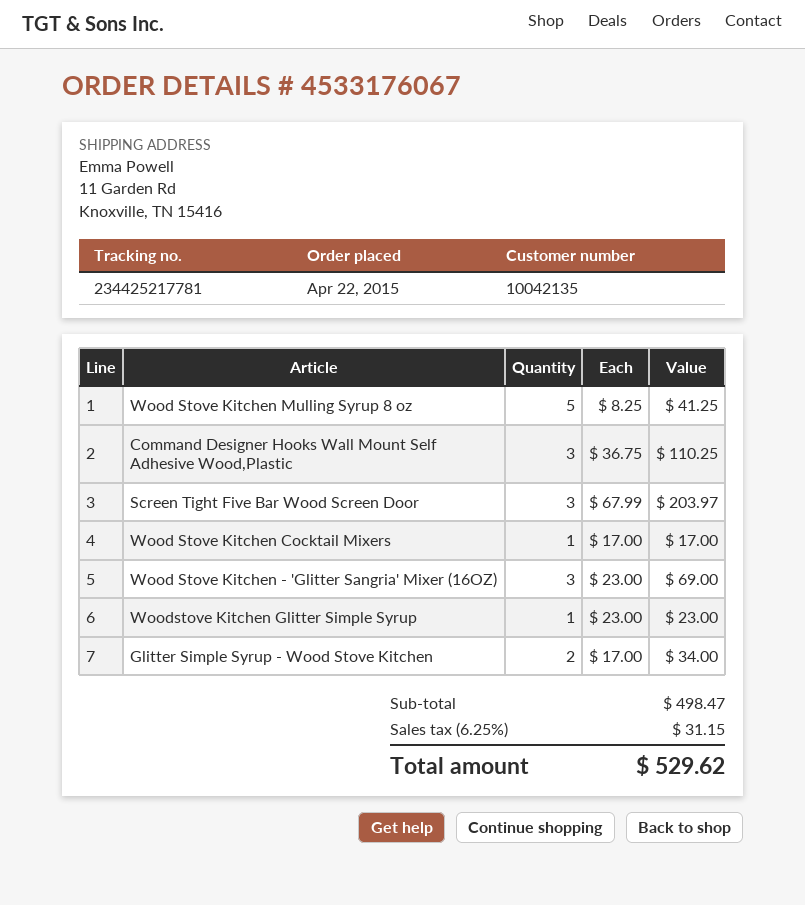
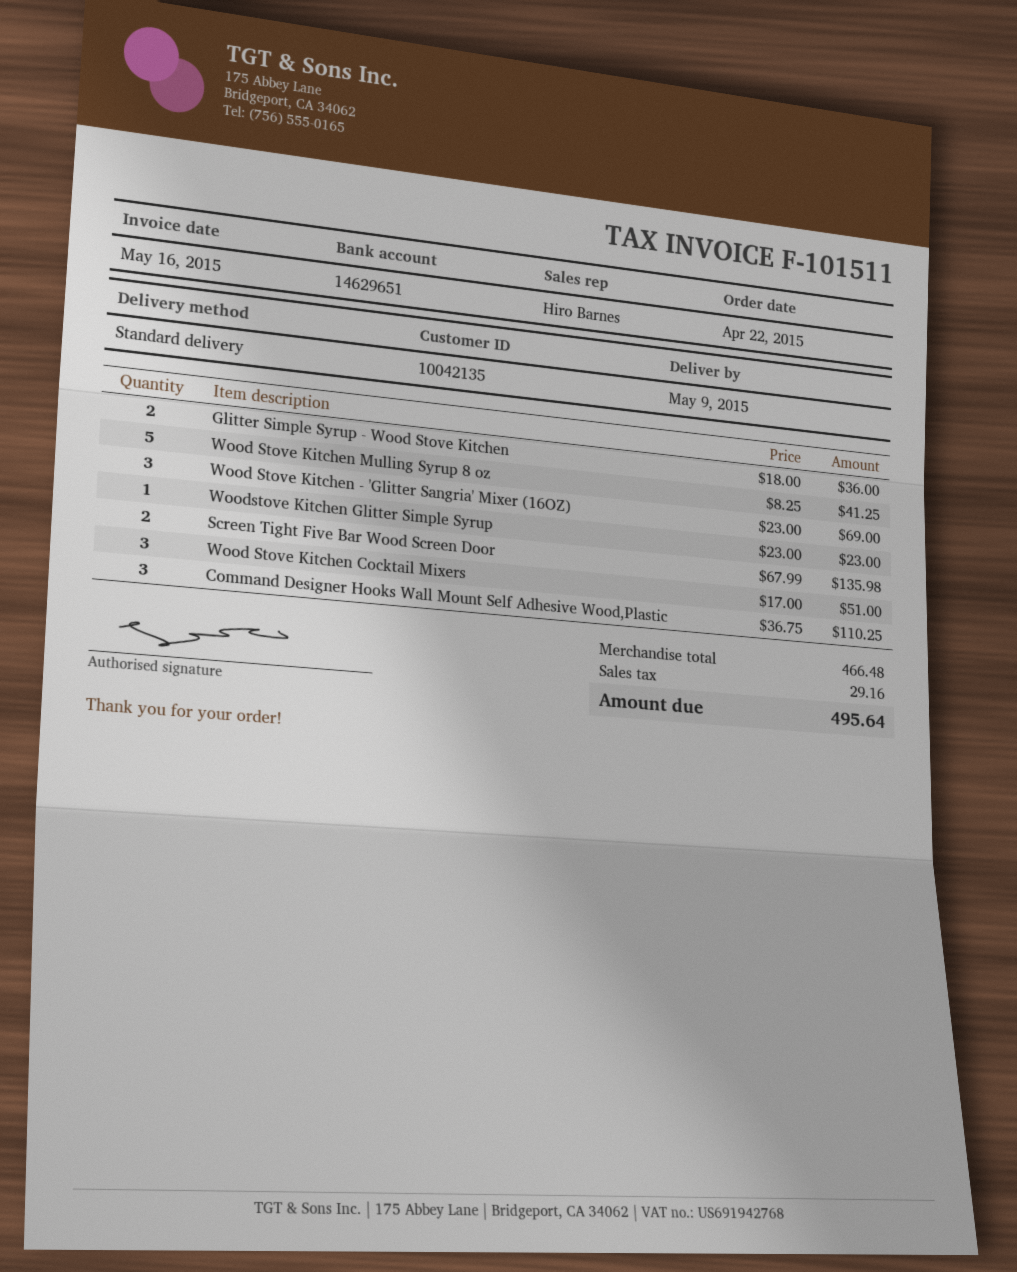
Screen Tight Five Bar Wood Screen Door: 3 x 67.99 = 203.97 -> 2 x 67.99 = 135.98
Wood Stove Kitchen Cocktail Mixers: 1 x 17.00 = 17.00 -> 3 x 17.00 = 51.00
Glitter Simple Syrup - Wood Stove Kitchen: 2 x 17.00 = 34.00 -> 2 x 18.00 = 36.00
subtotal: 498.47 -> 466.48
tax: 31.15 -> 29.16
total: 529.62 -> 495.64

